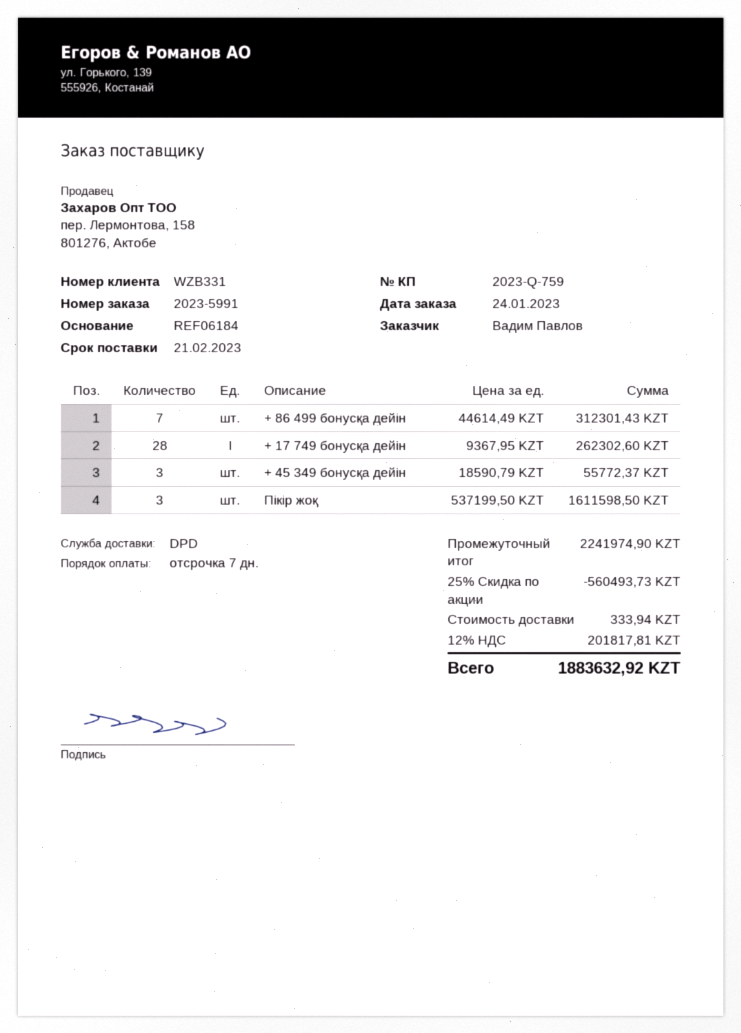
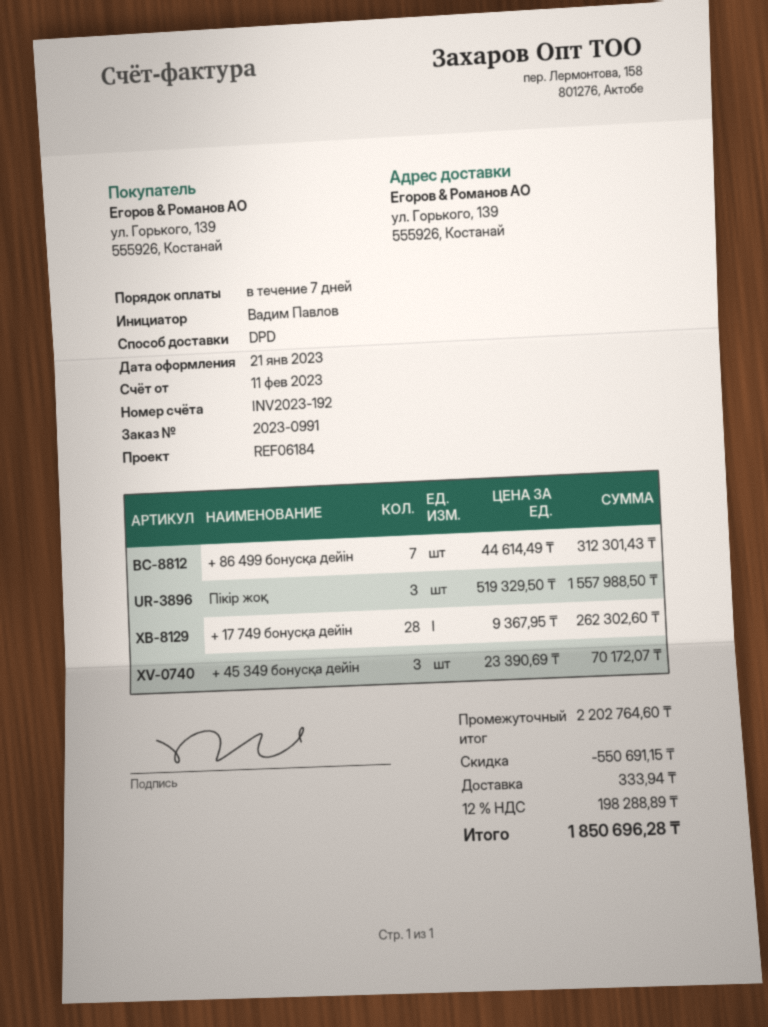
order number: 2023-5991 -> 2023-0991
order date: 2023-01-24 -> 2023-01-21
+ 45 349 бонусқа дейін: 3 x 18590.79 = 55772.37 -> 3 x 23390.69 = 70172.07
Пікір жоқ: 3 x 537199.50 = 1611598.50 -> 3 x 519329.50 = 1557988.50
subtotal: 2241974.90 -> 2202764.60
discount: 560493.73 -> 550691.15
tax: 12% = 201817.81 -> 12% = 198288.89
total: 1883632.92 -> 1850696.28

